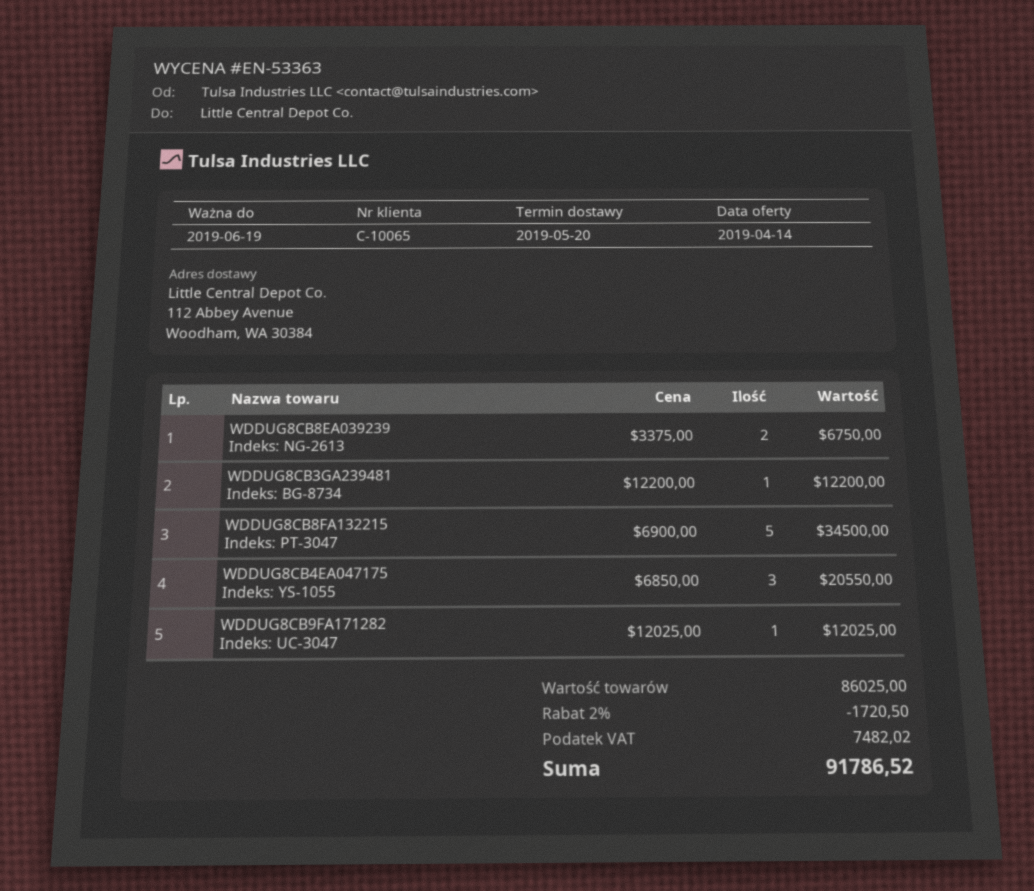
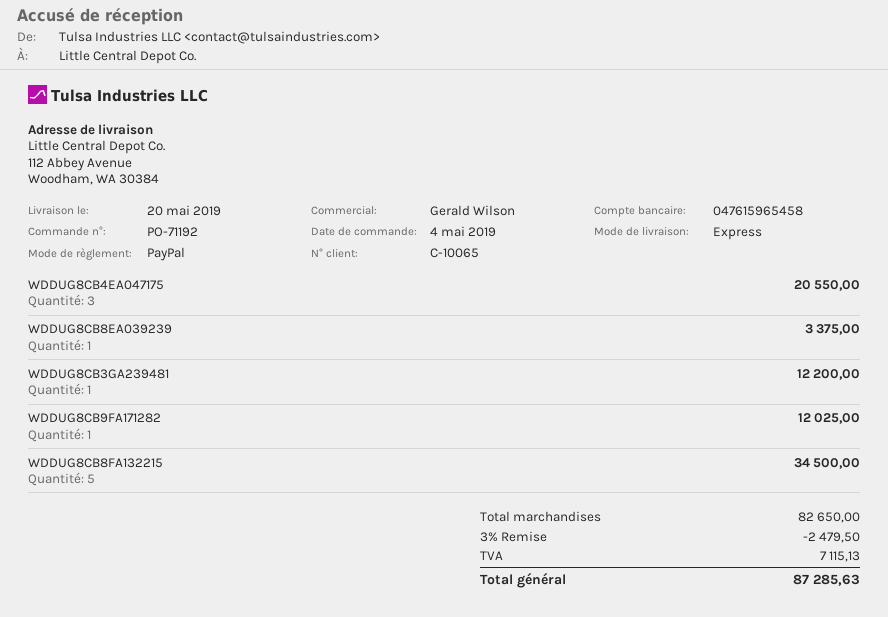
WDDUG8CB8EA039239: 2 for 6750.00 -> 1 for 3375.00
subtotal: 86025.00 -> 82650.00
discount: 2% = 1720.50 -> 3% = 2479.50
tax: 7482.02 -> 7115.13
total: 91786.52 -> 87285.63

